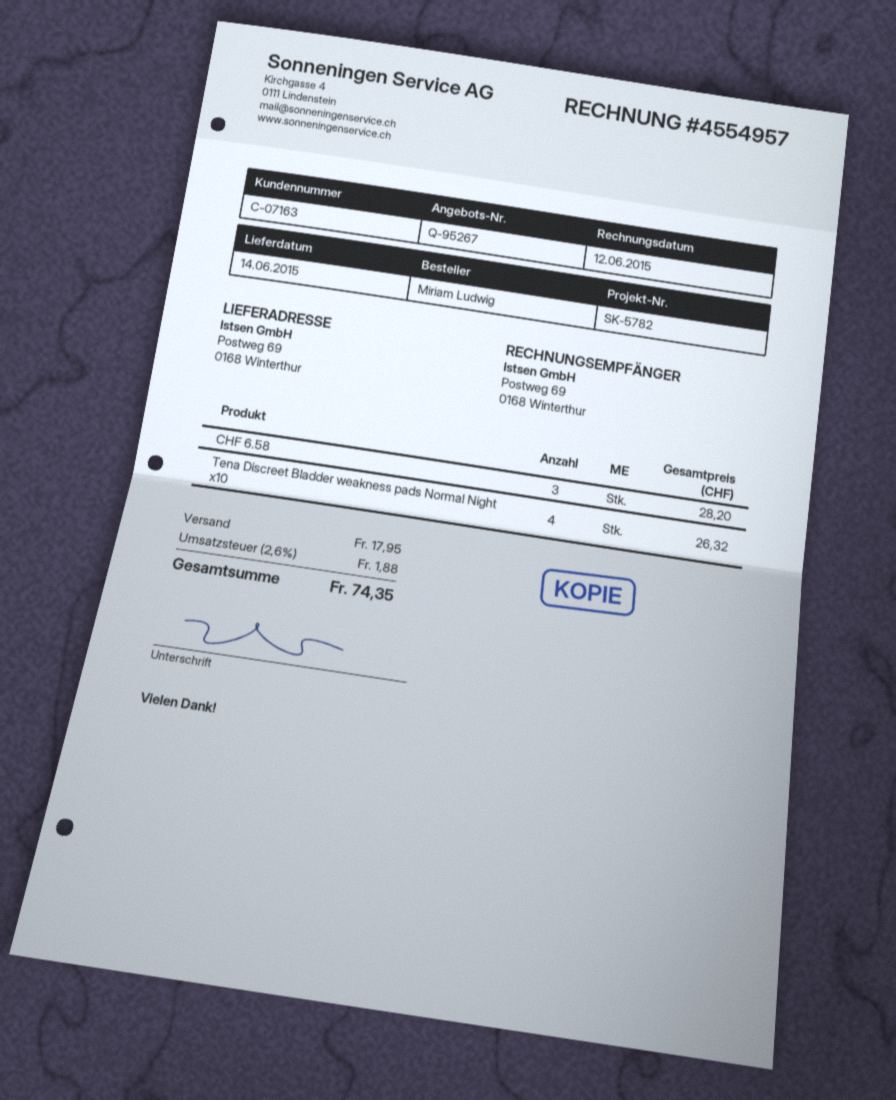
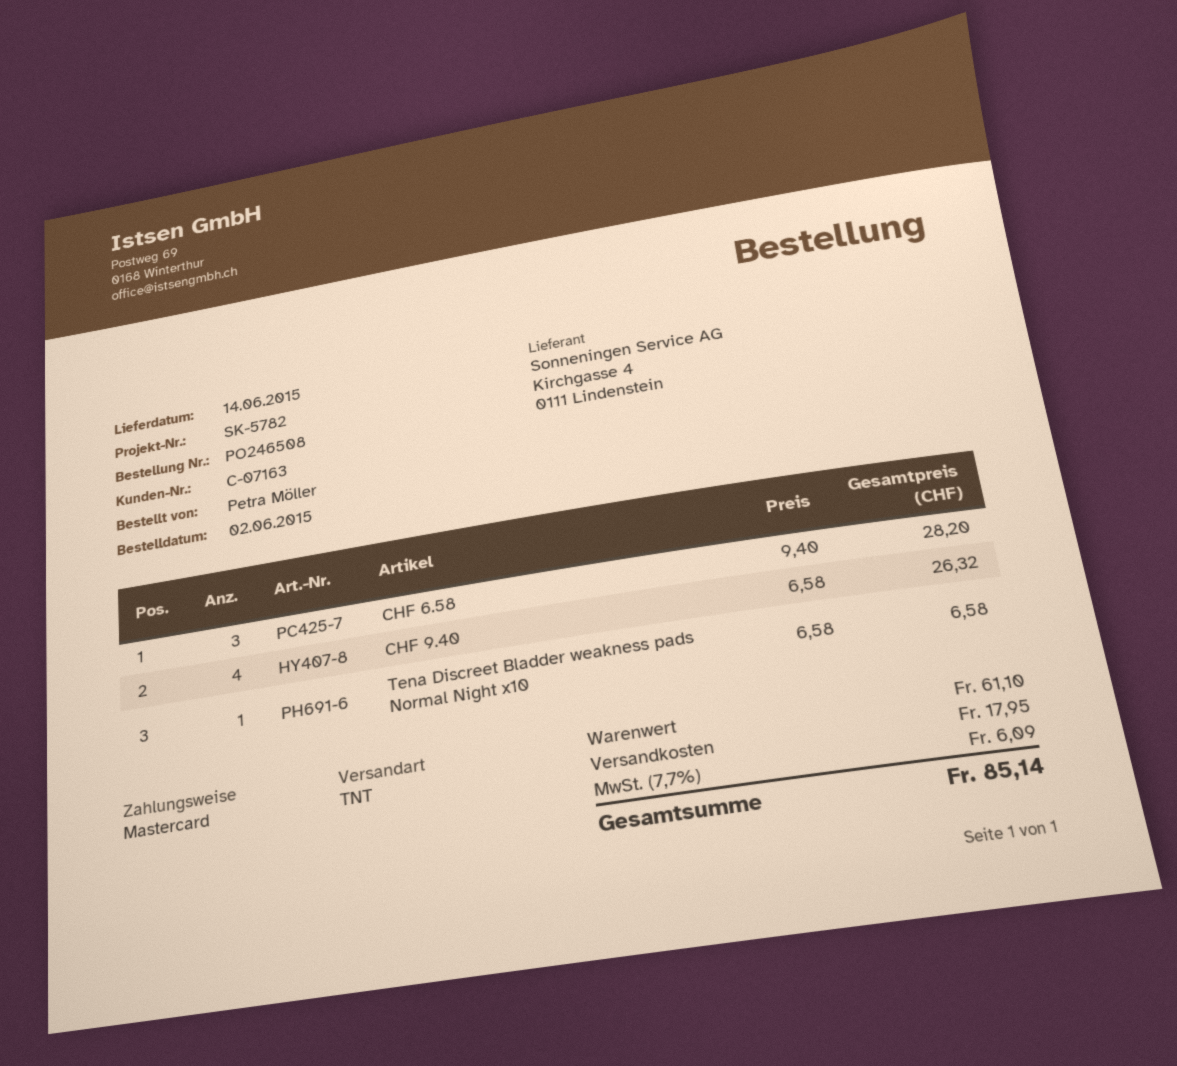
ordered by: Miriam Ludwig -> Petra Möller
Tena Discreet Bladder weakness pads Normal Night x10: 4 for 26.32 -> 1 for 6.58
CHF 9.40: none -> 4 for 26.32
tax: 2.6% = 1.88 -> 7.7% = 6.09
total: 74.35 -> 85.14

